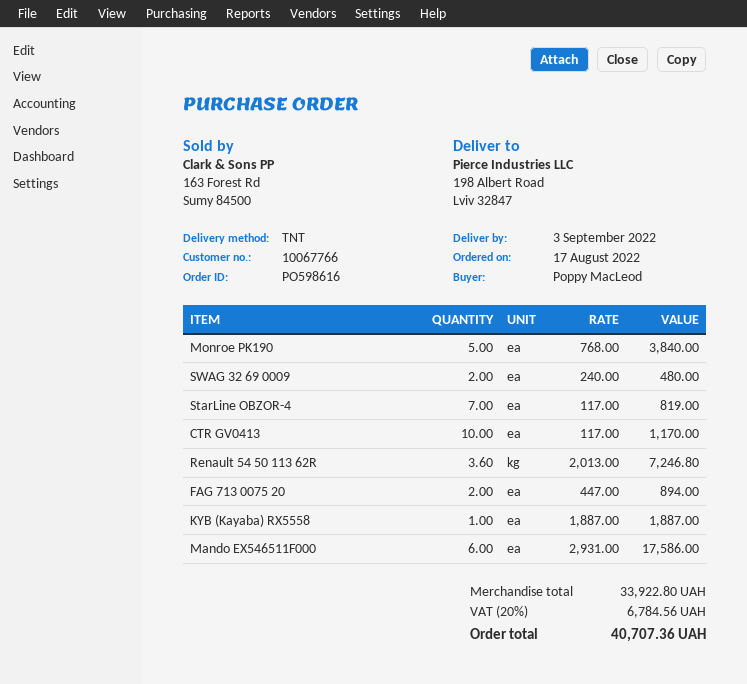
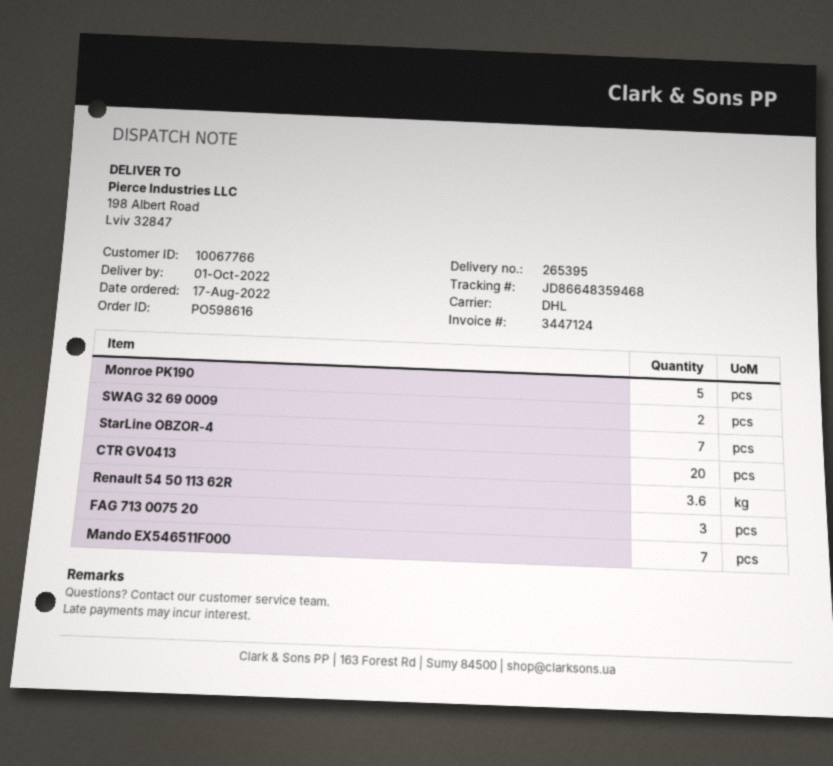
delivery date: 2022-09-03 -> 2022-10-01
shipping method: TNT -> DHL
CTR GV0413: 10 -> 20
FAG 713 0075 20: 2 -> 3
KYB (Kayaba) RX5558: 1 -> none
Mando EX546511F000: 6 -> 7

